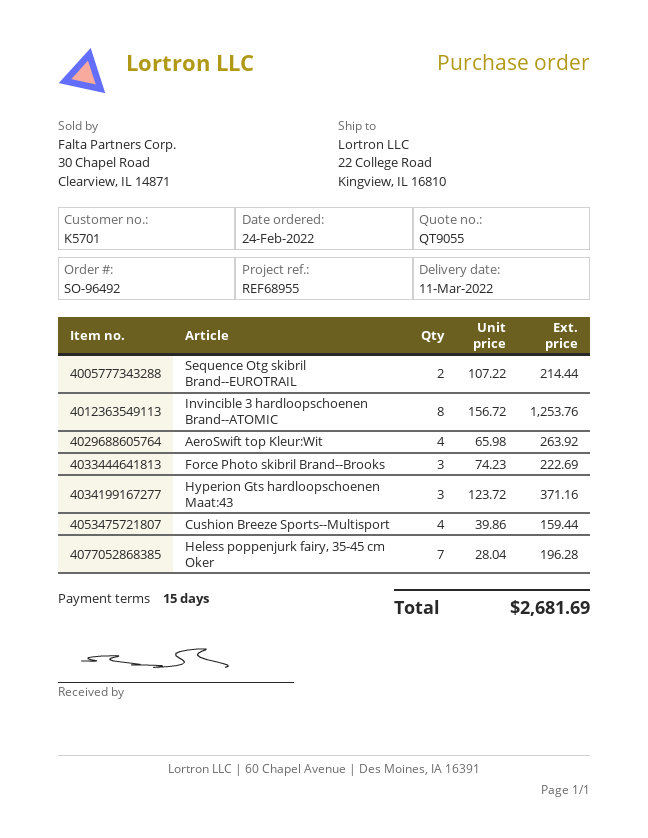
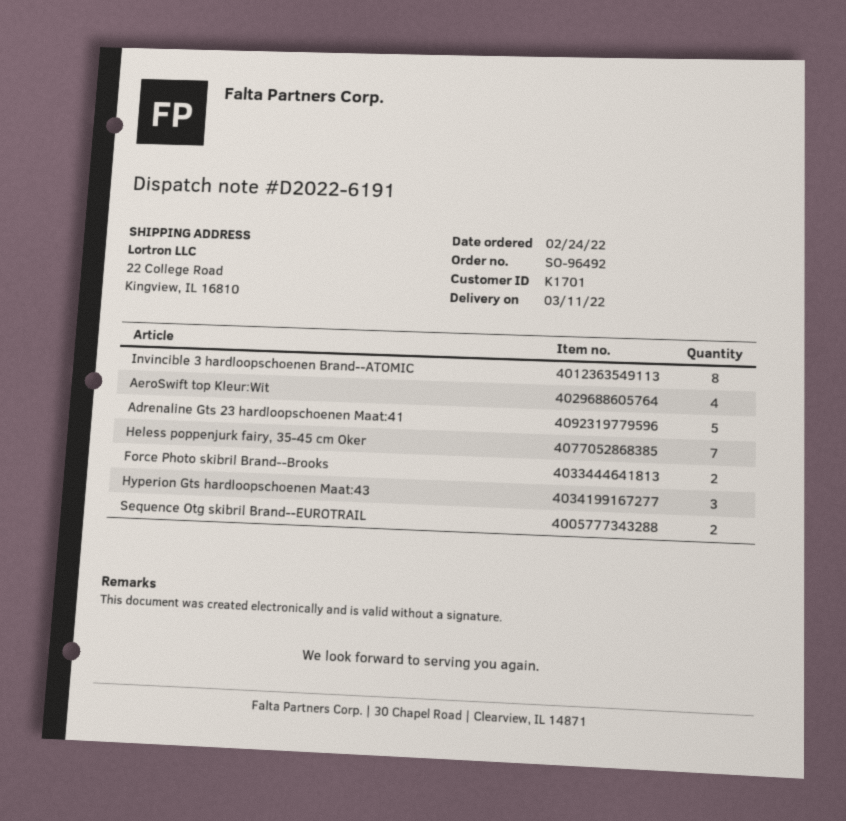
customer number: K5701 -> K1701
Force Photo skibril Brand--Brooks: 3 -> 2
Cushion Breeze Sports--Multisport: 4 -> none
Adrenaline Gts 23 hardloopschoenen Maat:41: none -> 5

